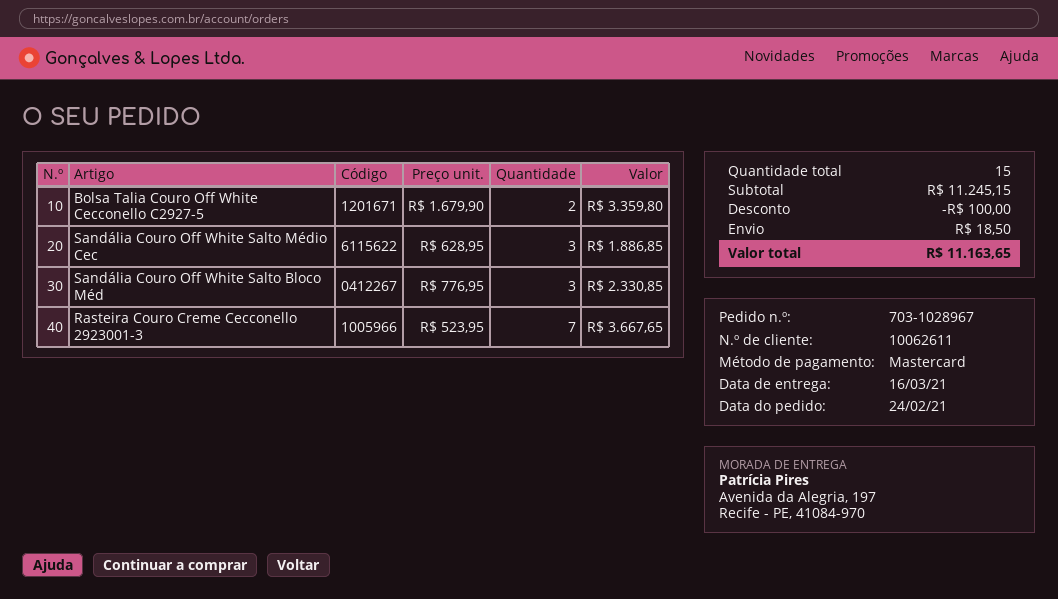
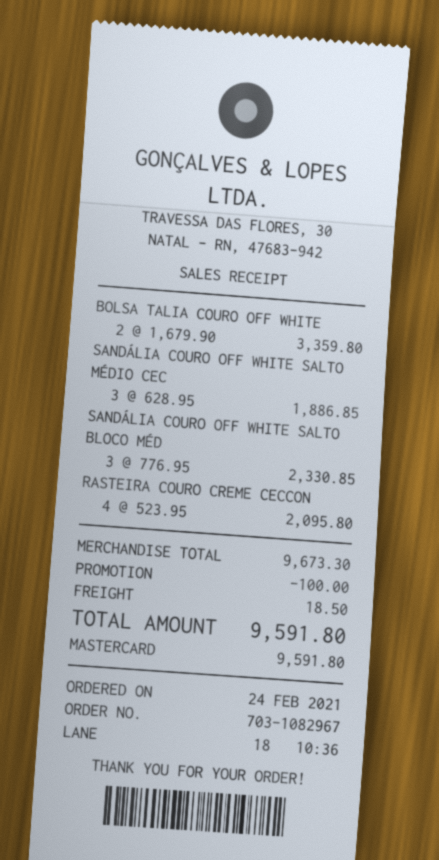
order number: 703-1028967 -> 703-1082967
Rasteira Couro Creme Cecconello 2923001-3: 7 x 523.95 = 3667.65 -> 4 x 523.95 = 2095.80
subtotal: 11245.15 -> 9673.30
total: 11163.65 -> 9591.80

